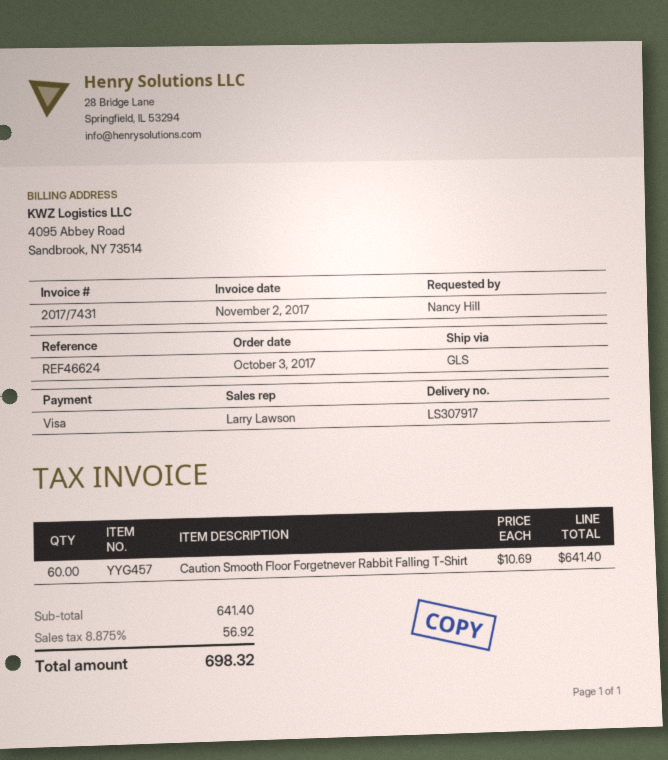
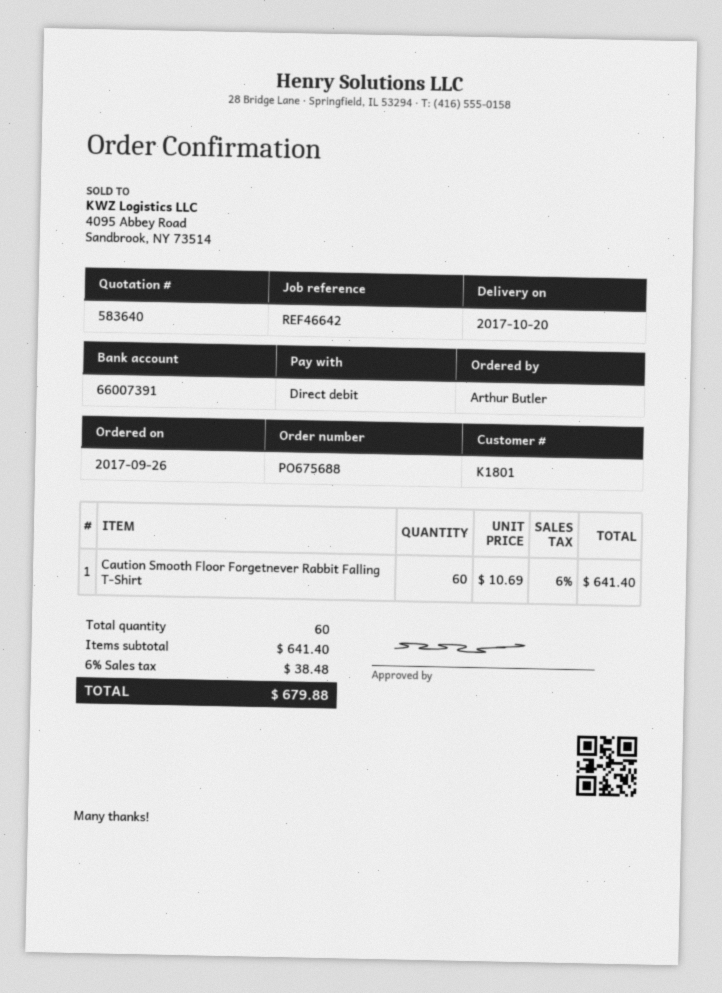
order date: 2017-10-03 -> 2017-09-26
reference: REF46624 -> REF46642
ordered by: Nancy Hill -> Arthur Butler
payment method: Visa -> direct debit
tax: 8.875% = 56.92 -> 6% = 38.48
total: 698.32 -> 679.88

